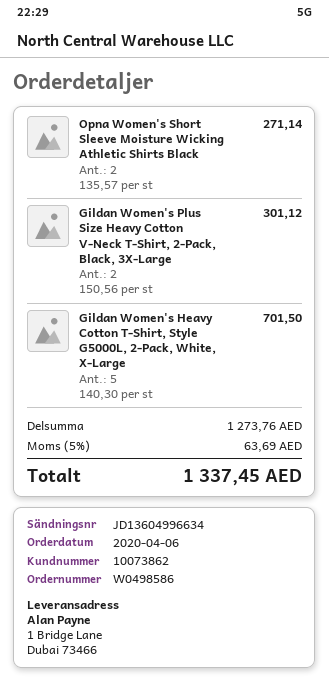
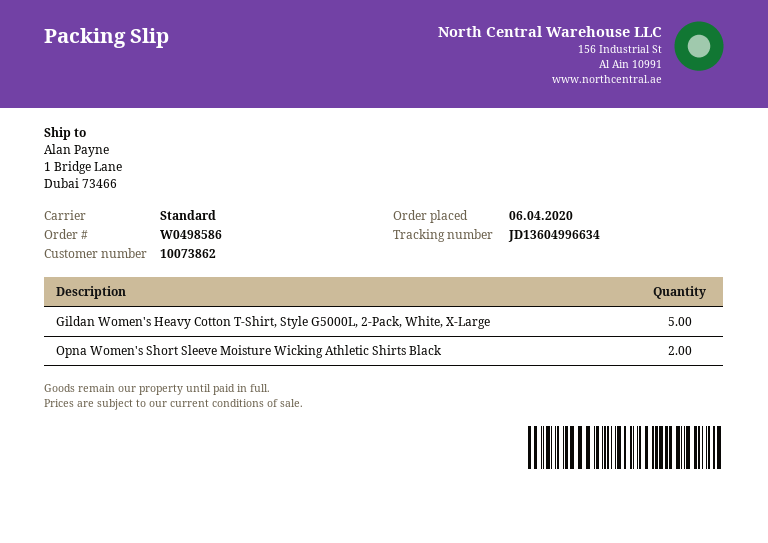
Gildan Women's Plus Size Heavy Cotton V-Neck T-Shirt, 2-Pack, Black, 3X-Large: 2 -> none

